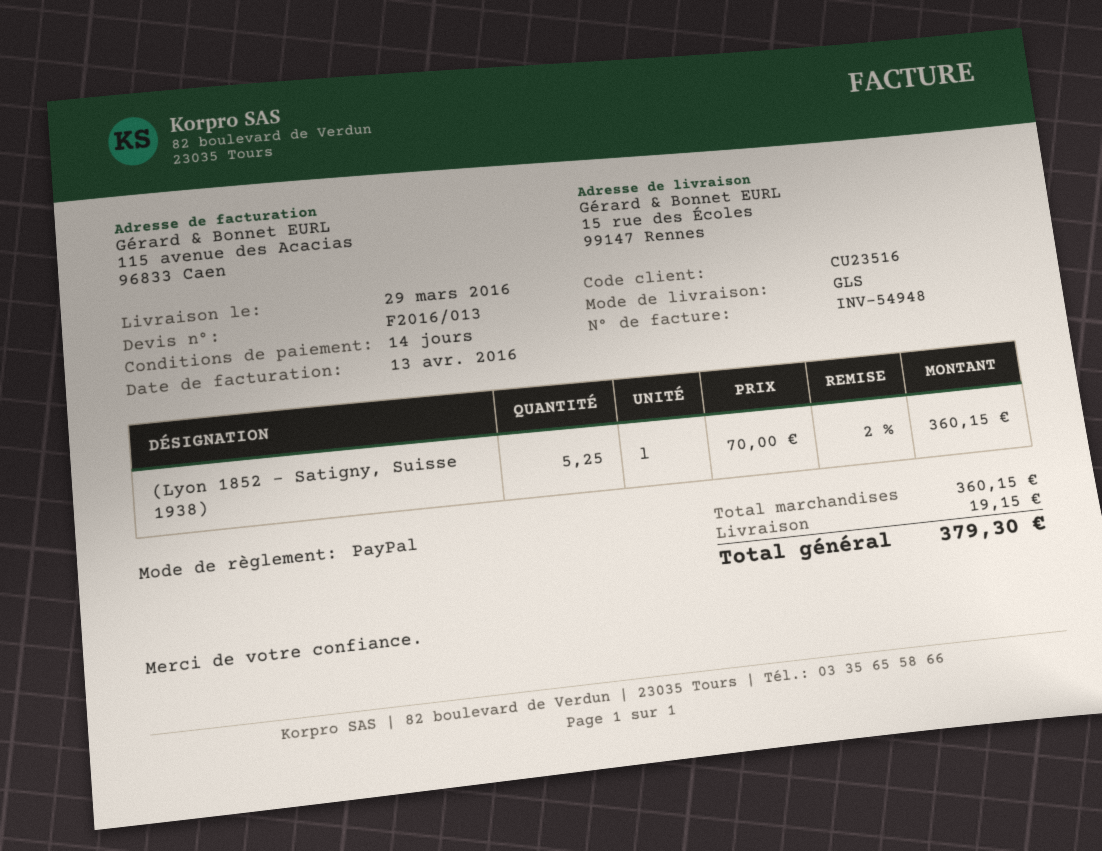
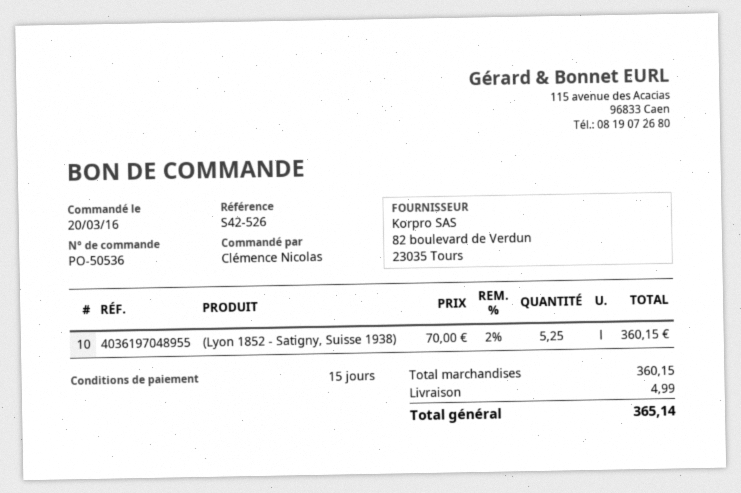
payment terms: 14 days -> 15 days
shipping: 19.15 -> 4.99
total: 379.30 -> 365.14

